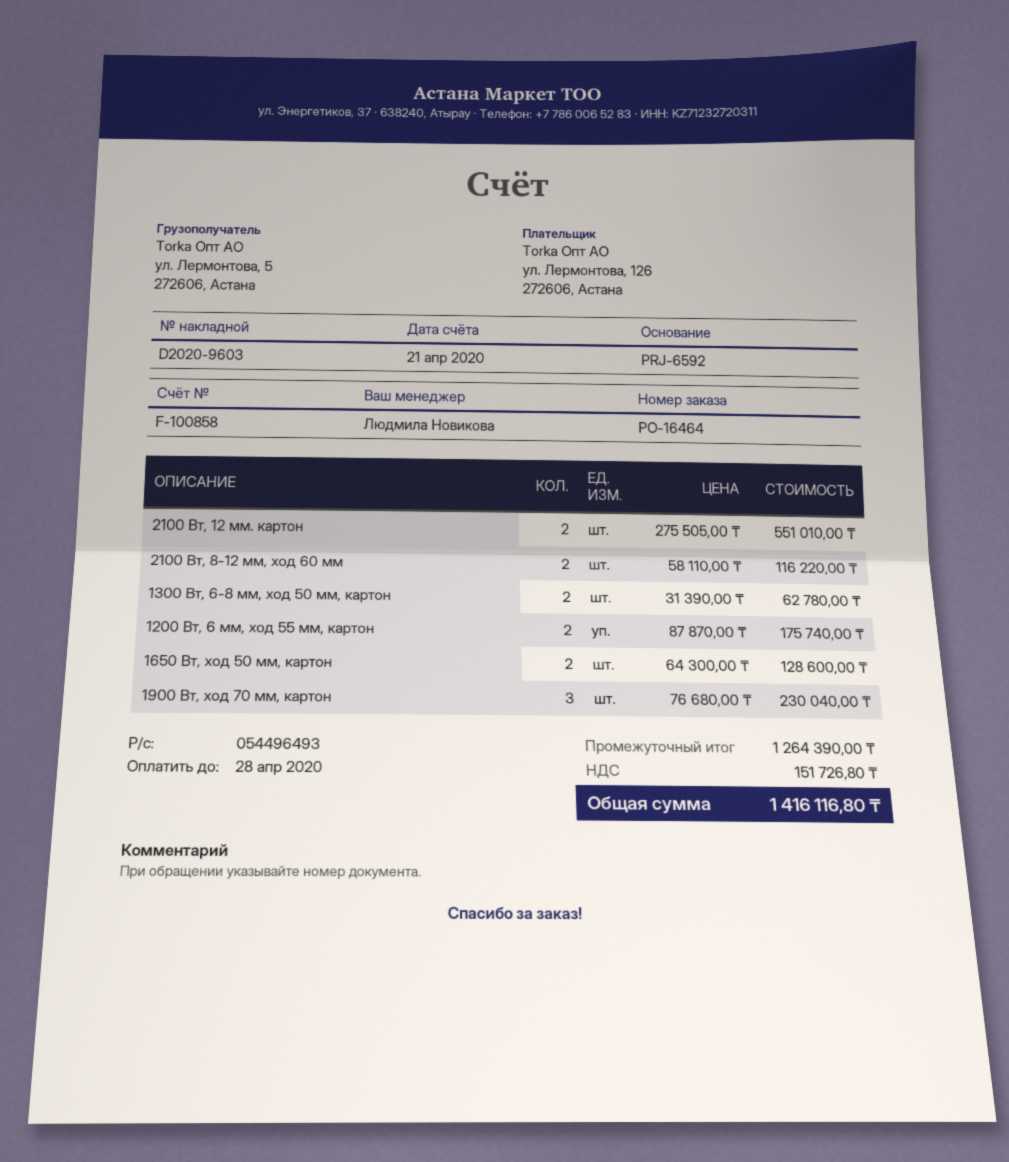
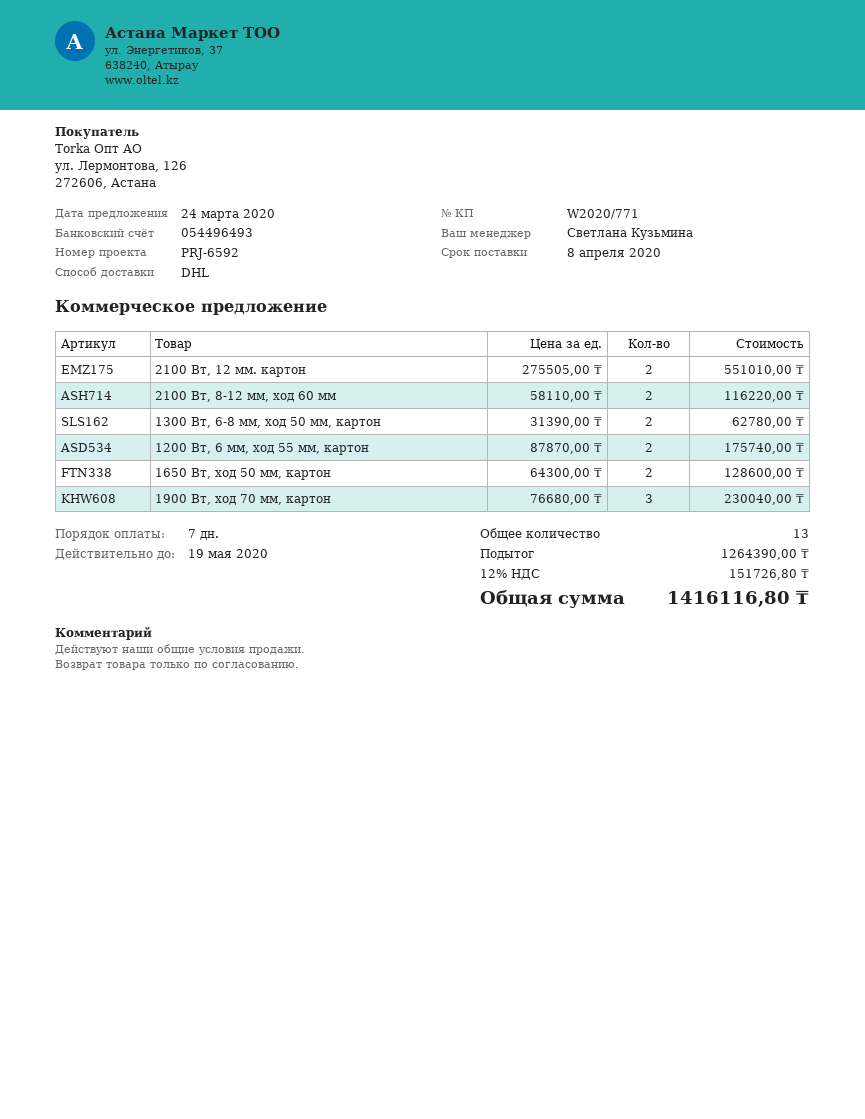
sales rep: Людмила Новикова -> Светлана Кузьмина

